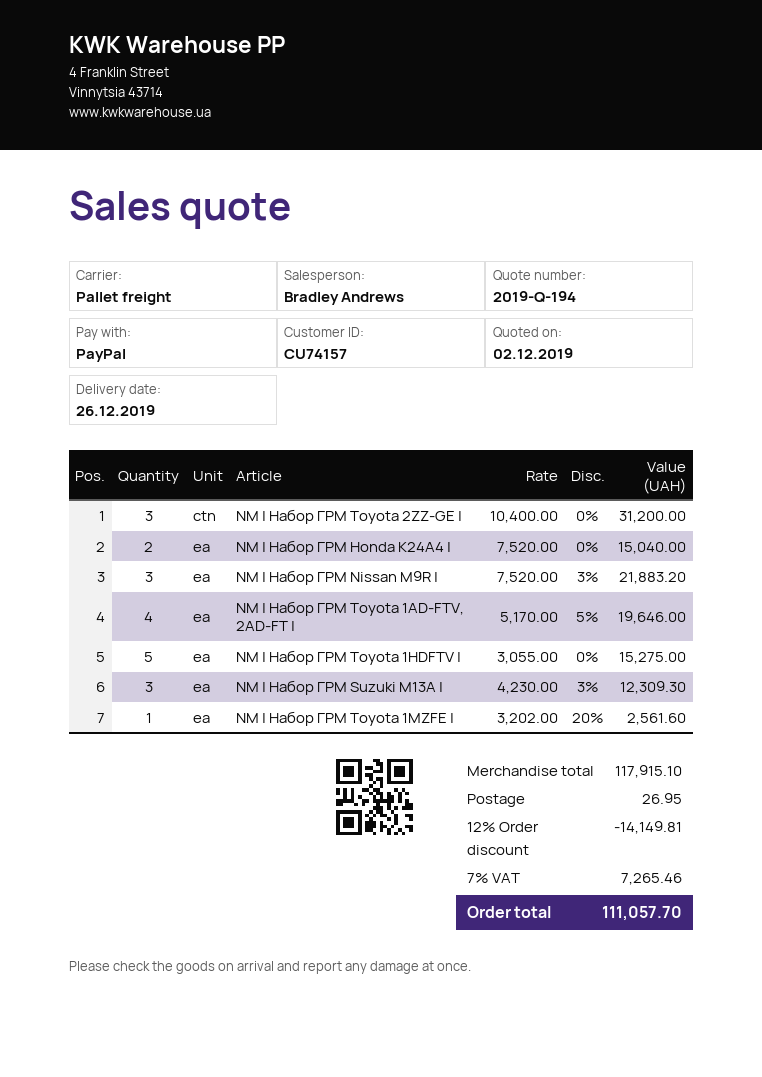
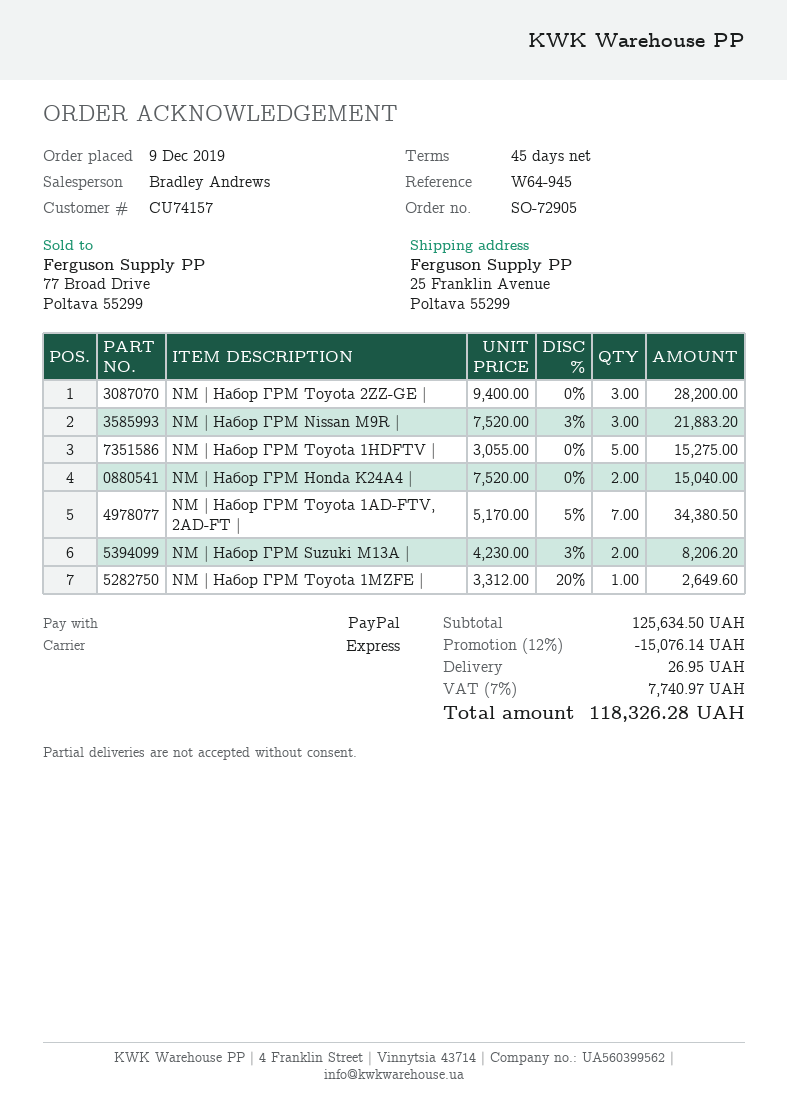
shipping method: pallet freight -> express
NM | Набор ГРМ Toyota 2ZZ-GE |: 3 x 10400.00 = 31200.00 -> 3 x 9400.00 = 28200.00
NM | Набор ГРМ Toyota 1AD-FTV, 2AD-FT |: 4 x 5170.00 - 5% = 19646.00 -> 7 x 5170.00 - 5% = 34380.50
NM | Набор ГРМ Suzuki M13A |: 3 x 4230.00 - 3% = 12309.30 -> 2 x 4230.00 - 3% = 8206.20
NM | Набор ГРМ Toyota 1MZFE |: 1 x 3202.00 - 20% = 2561.60 -> 1 x 3312.00 - 20% = 2649.60
subtotal: 117915.10 -> 125634.50
discount: 12% = 14149.81 -> 12% = 15076.14
tax: 7% = 7265.46 -> 7% = 7740.97
total: 111057.70 -> 118326.28

